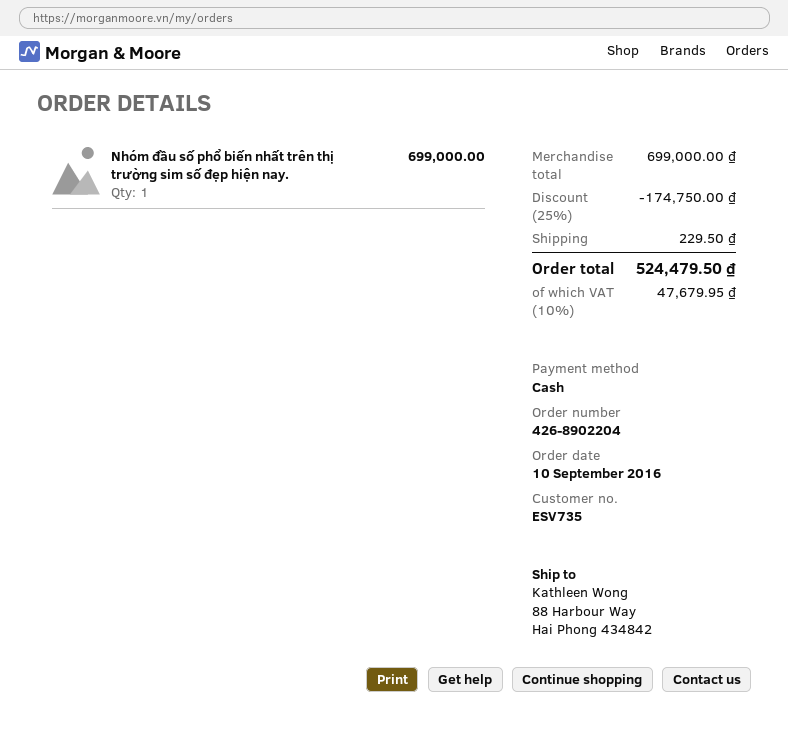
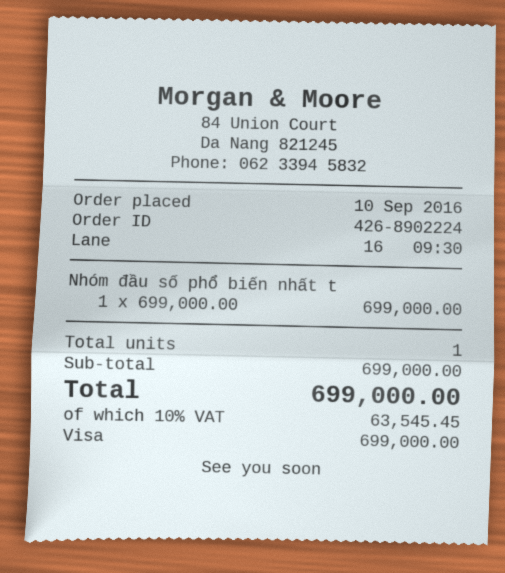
order number: 426-8902204 -> 426-8902224
payment method: cash -> Visa
discount: 25% = 174750.00 -> none
shipping: 229.50 -> none
tax: 10% = 47679.95 -> 10% = 63545.45
total: 524479.50 -> 699000.00

